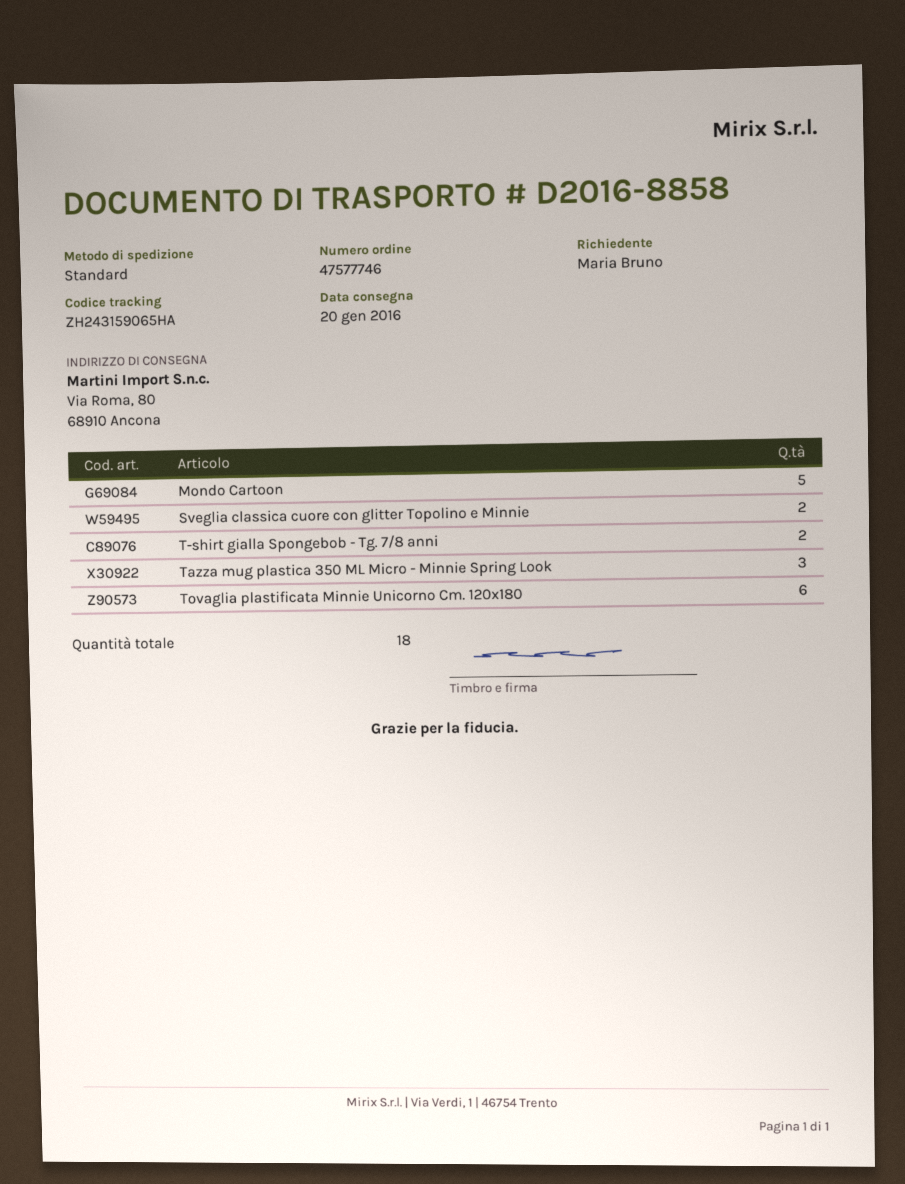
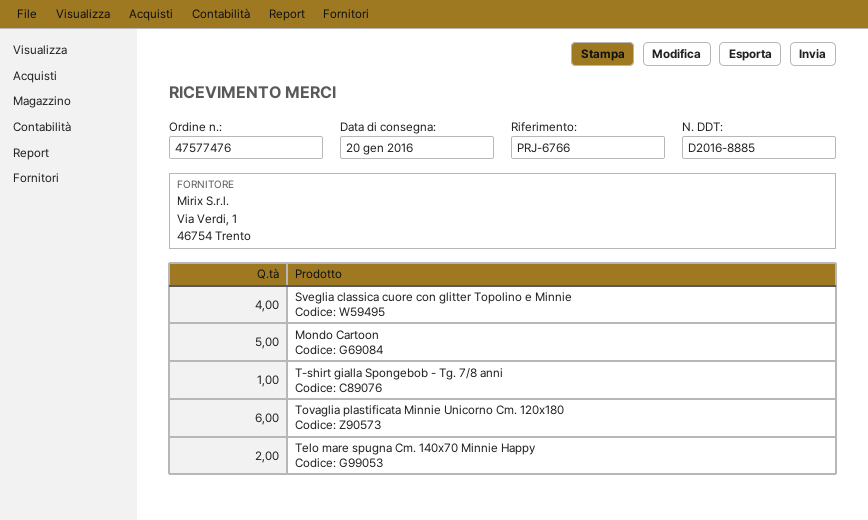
order number: 47577746 -> 47577476
delivery note number: D2016-8858 -> D2016-8885
Sveglia classica cuore con glitter Topolino e Minnie: 2 -> 4
T-shirt gialla Spongebob - Tg. 7/8 anni: 2 -> 1
Tazza mug plastica 350 ML Micro - Minnie Spring Look: 3 -> none
Telo mare spugna Cm. 140x70 Minnie Happy: none -> 2

